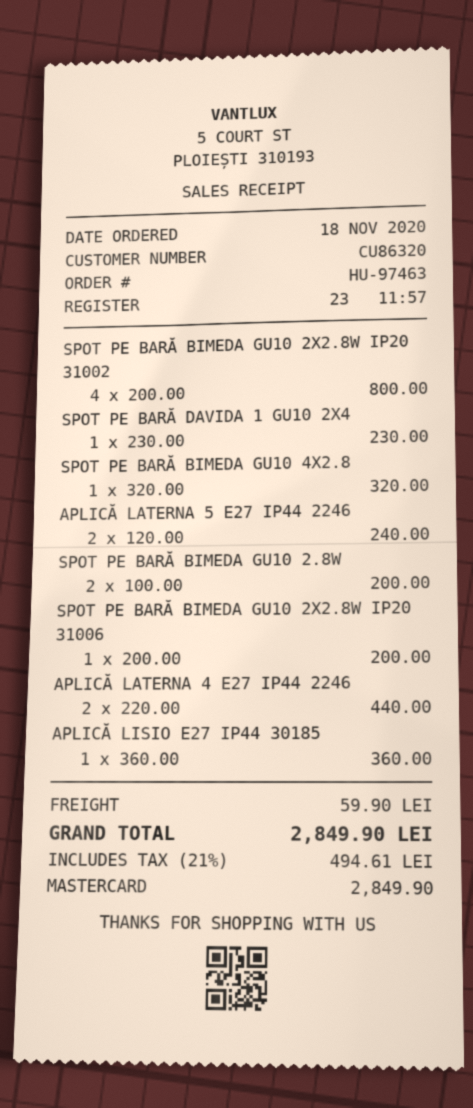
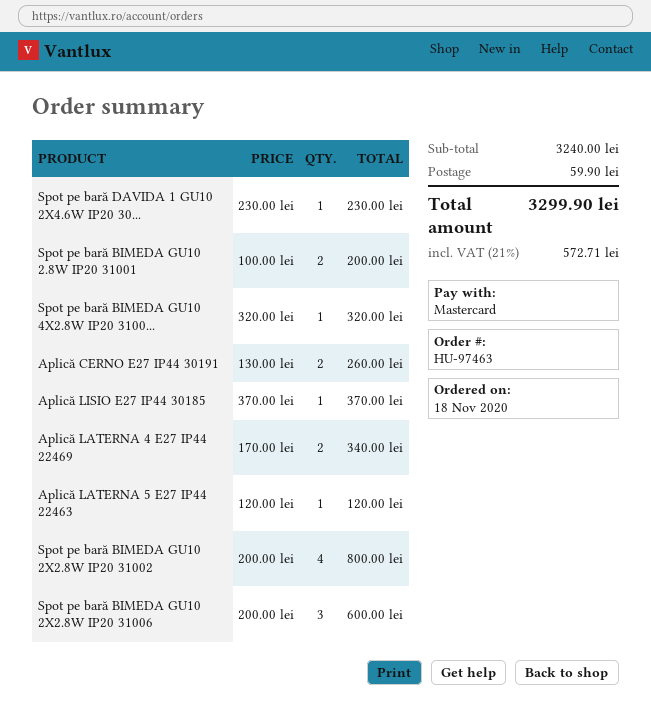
APLICĂ LATERNA 5 E27 IP44 2246: 2 x 120.00 = 240.00 -> 1 x 120.00 = 120.00
SPOT PE BARĂ BIMEDA GU10 2X2.8W IP20 31006: 1 x 200.00 = 200.00 -> 3 x 200.00 = 600.00
APLICĂ LATERNA 4 E27 IP44 2246: 2 x 220.00 = 440.00 -> 2 x 170.00 = 340.00
APLICĂ LISIO E27 IP44 30185: 1 x 360.00 = 360.00 -> 1 x 370.00 = 370.00
Aplică CERNO E27 IP44 30191: none -> 2 x 130.00 = 260.00
tax: 21% = 494.61 -> 21% = 572.71
total: 2849.90 -> 3299.90

